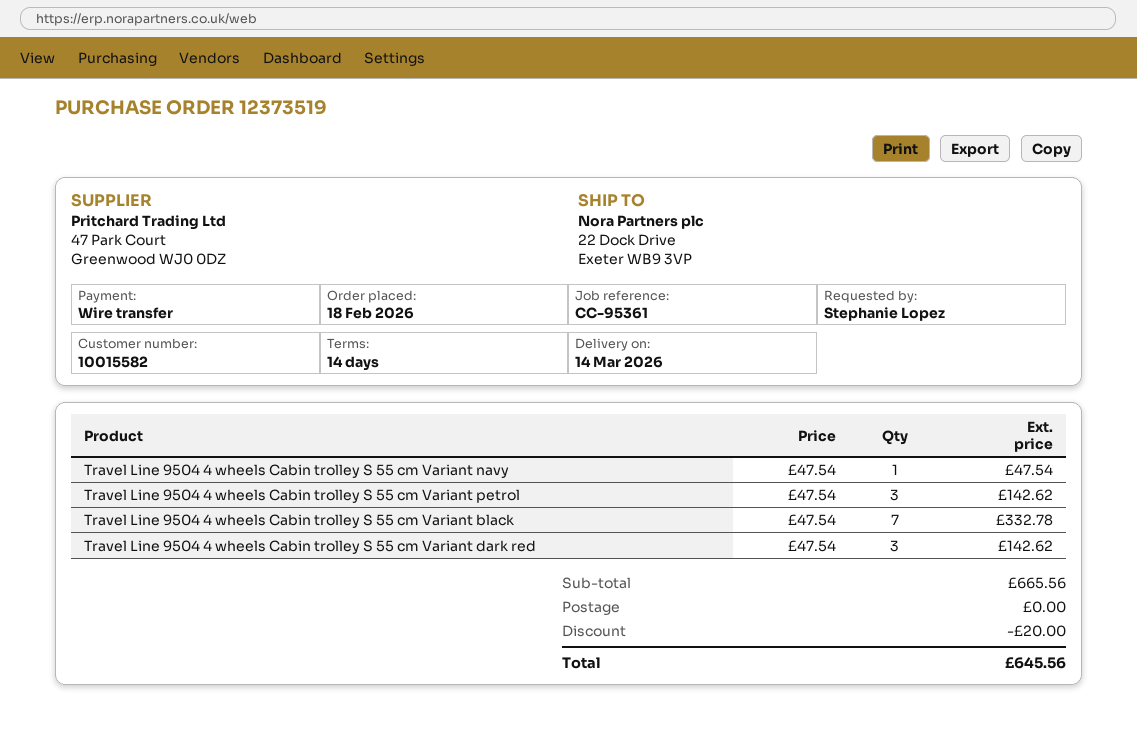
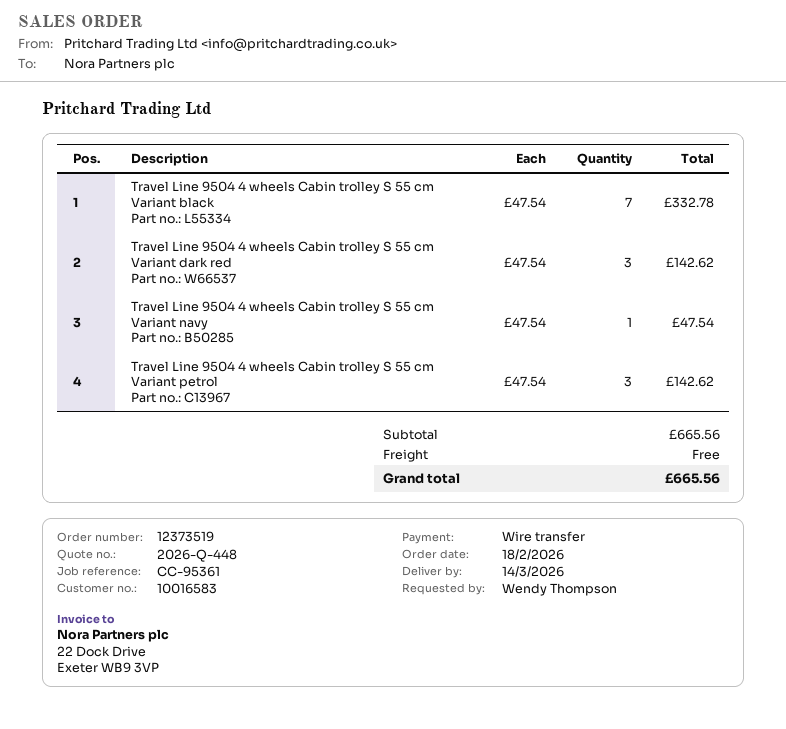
customer number: 10015582 -> 10016583
ordered by: Stephanie Lopez -> Wendy Thompson
discount: 20.00 -> none
total: 645.56 -> 665.56

